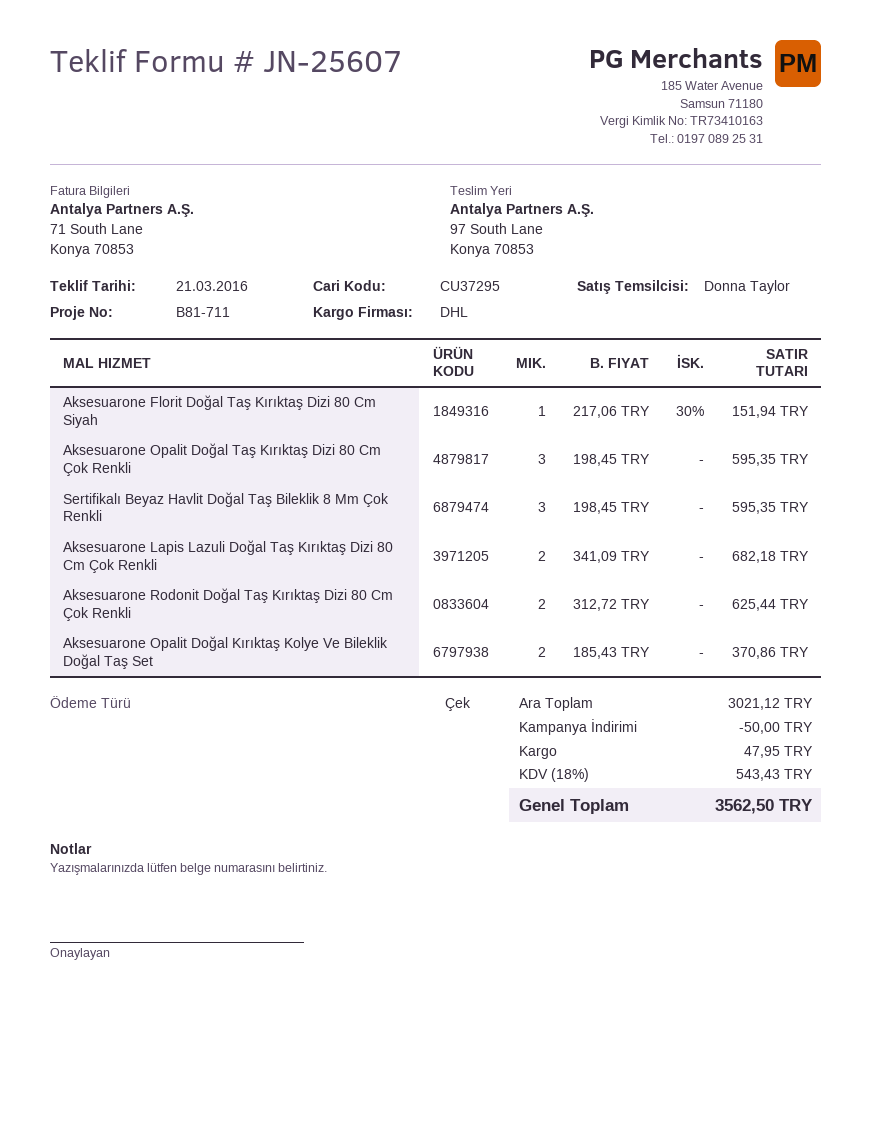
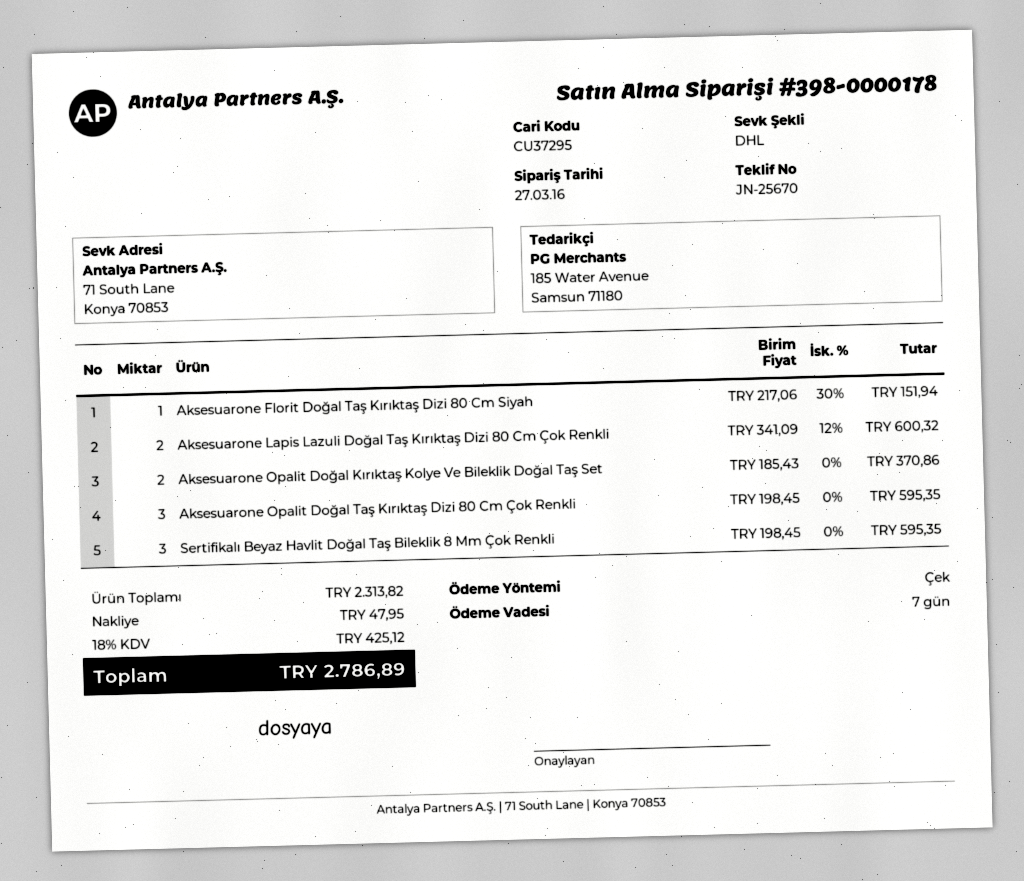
quote number: JN-25607 -> JN-25670
ship to: 97 South Lane, Konya 70853 -> 71 South Lane, Konya 70853
Aksesuarone Lapis Lazuli Doğal Taş Kırıktaş Dizi 80 Cm Çok Renkli: 2 x 341.09 = 682.18 -> 2 x 341.09 - 12% = 600.32
Aksesuarone Rodonit Doğal Taş Kırıktaş Dizi 80 Cm Çok Renkli: 2 x 312.72 = 625.44 -> none
subtotal: 3021.12 -> 2313.82
discount: 50.00 -> none
tax: 18% = 543.43 -> 18% = 425.12
total: 3562.50 -> 2786.89

